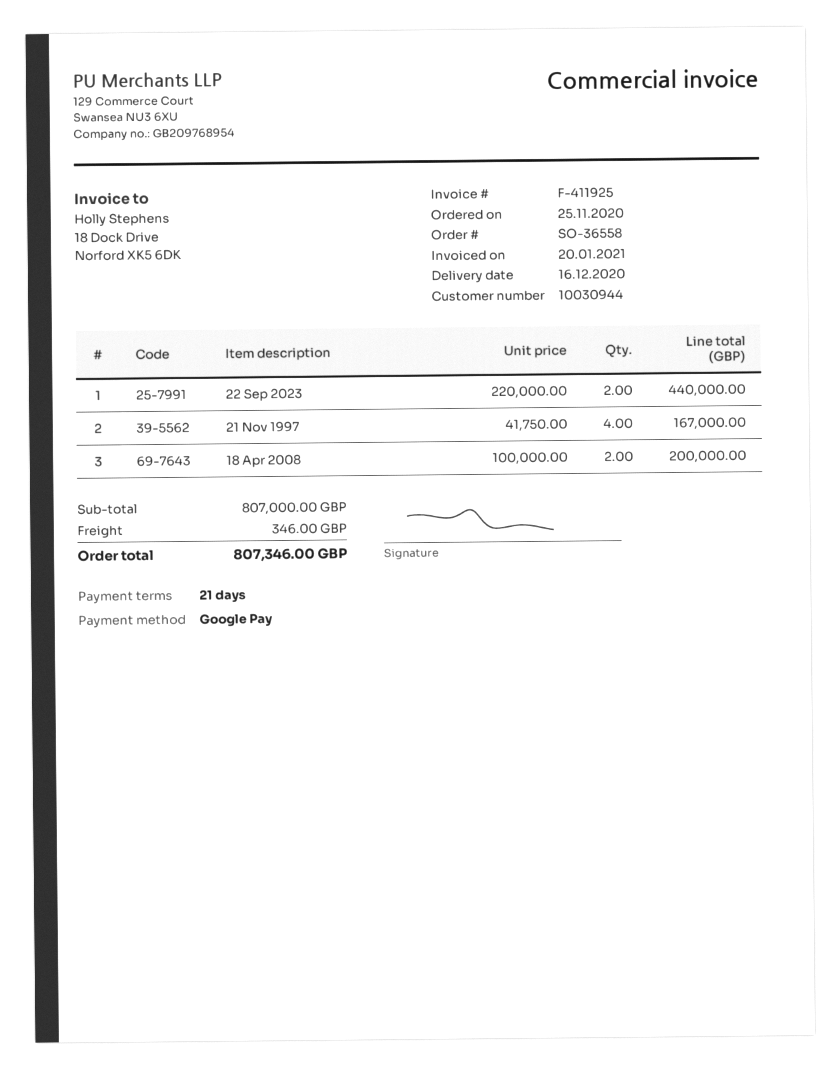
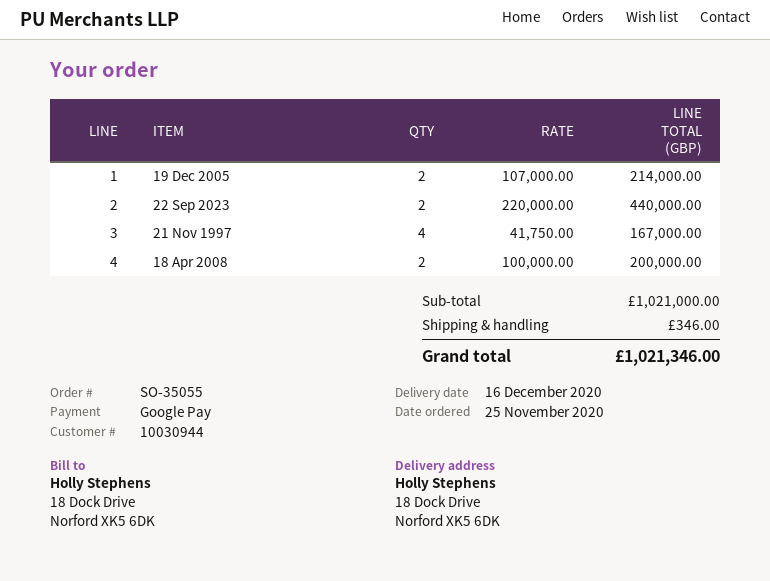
order number: SO-36558 -> SO-35055
19 Dec 2005: none -> 2 x 107000.00 = 214000.00
subtotal: 807000.00 -> 1021000.00
total: 807346.00 -> 1021346.00

